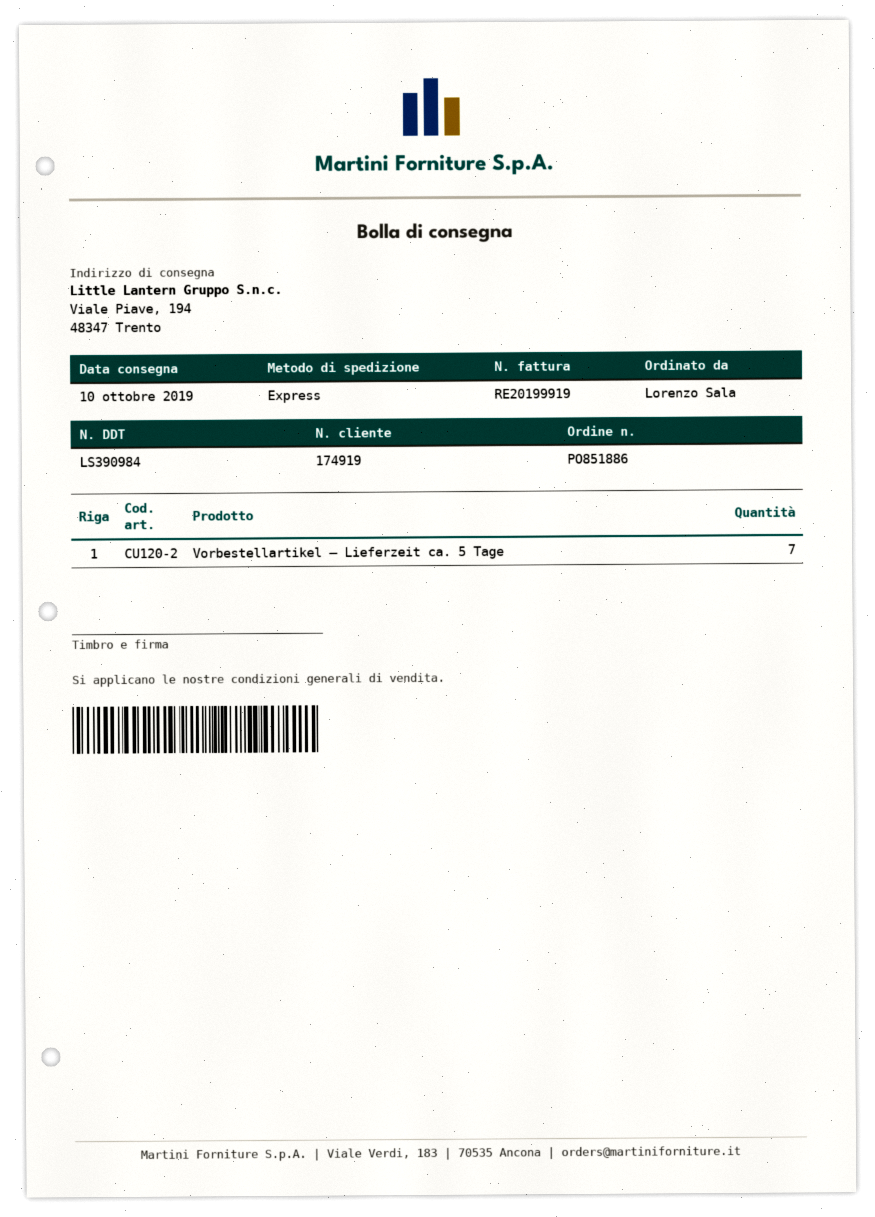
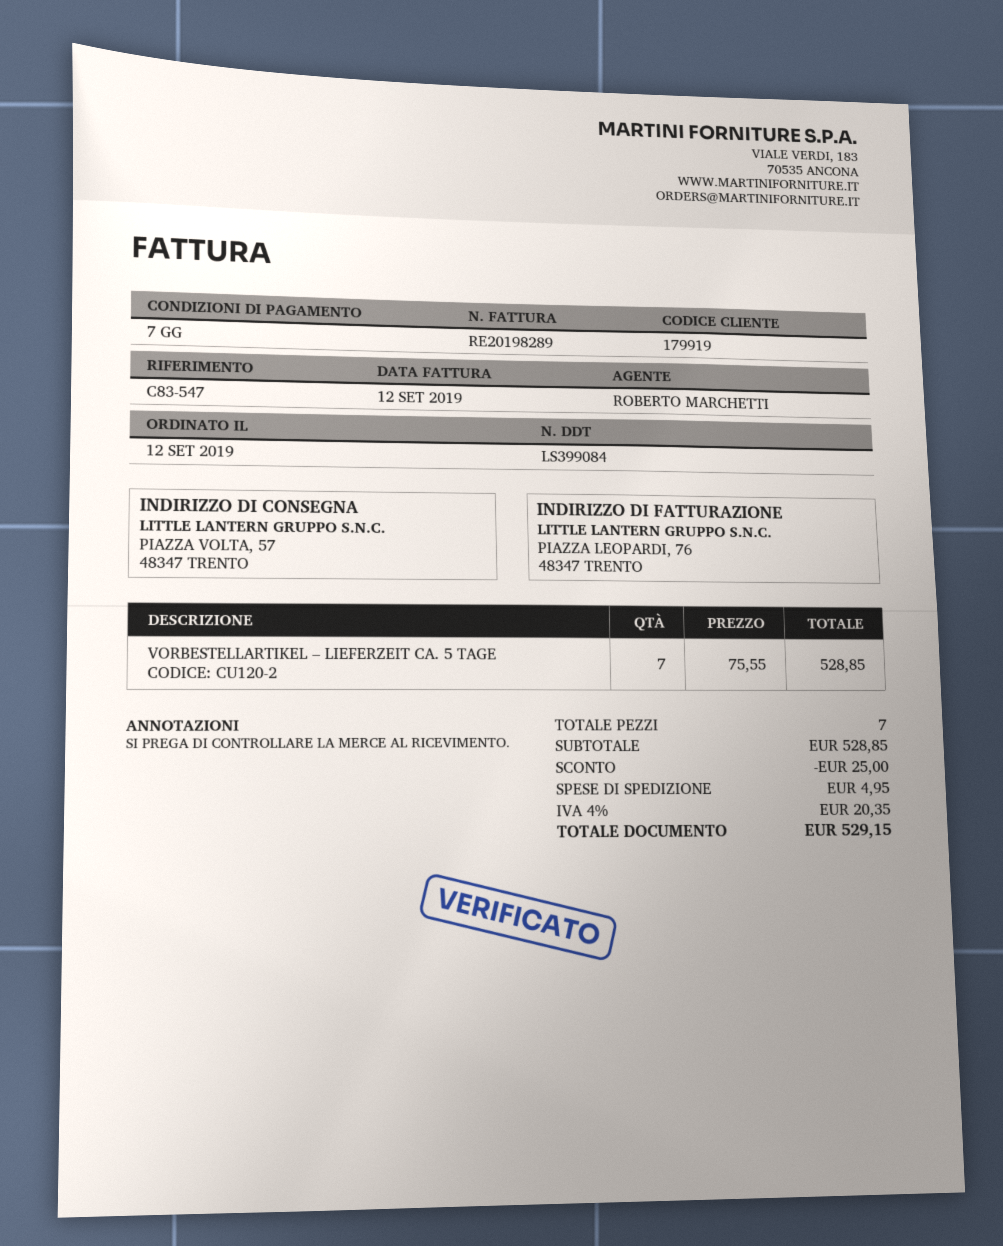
delivery note number: LS390984 -> LS399084
invoice number: RE20199919 -> RE20198289
customer number: 174919 -> 179919
ship to: Viale Piave, 194, 48347 Trento -> PIAZZA VOLTA, 57, 48347 TRENTO

